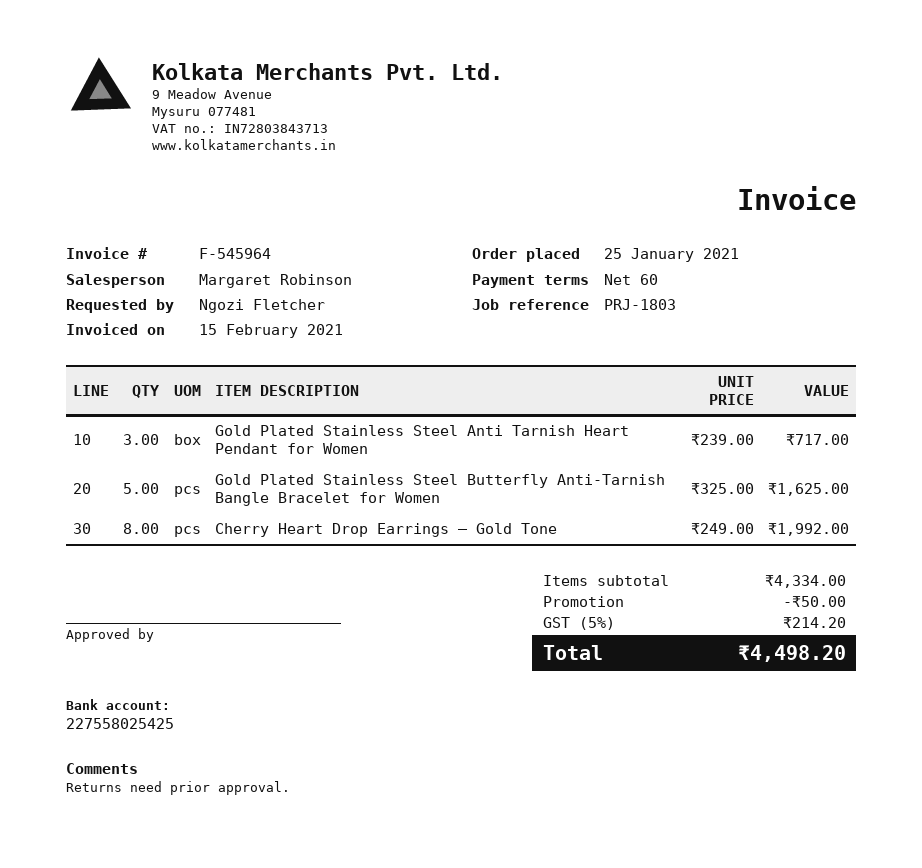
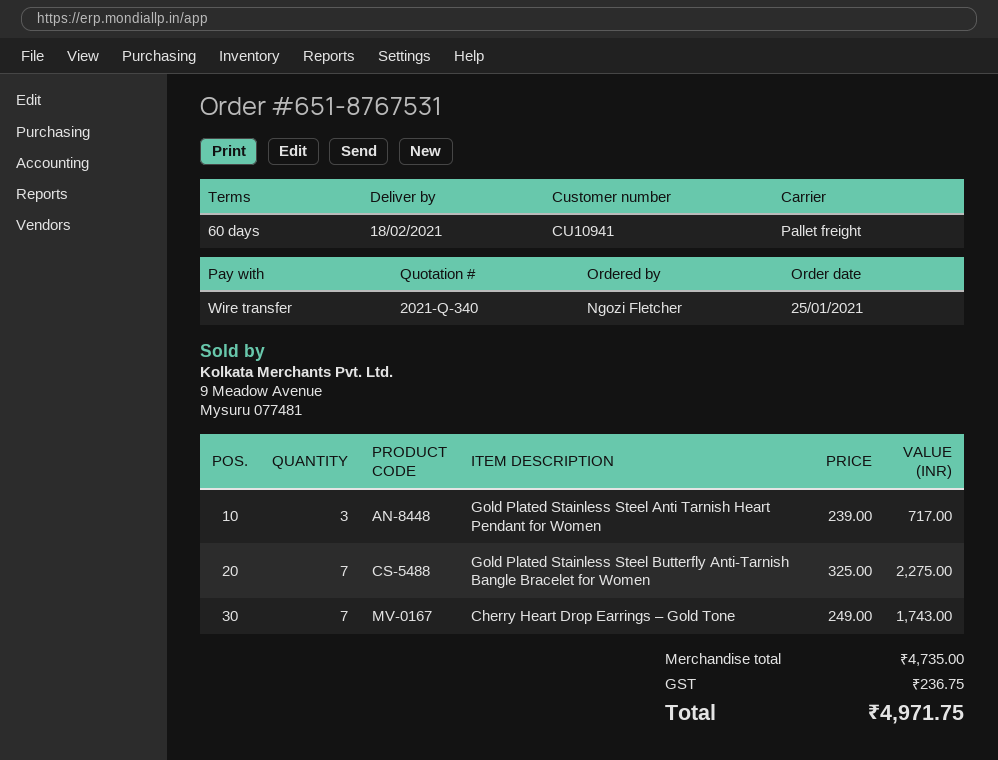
Gold Plated Stainless Steel Butterfly Anti-Tarnish Bangle Bracelet for Women: 5 x 325.00 = 1625.00 -> 7 x 325.00 = 2275.00
Cherry Heart Drop Earrings – Gold Tone: 8 x 249.00 = 1992.00 -> 7 x 249.00 = 1743.00
subtotal: 4334.00 -> 4735.00
discount: 50.00 -> none
tax: 214.20 -> 236.75
total: 4498.20 -> 4971.75

